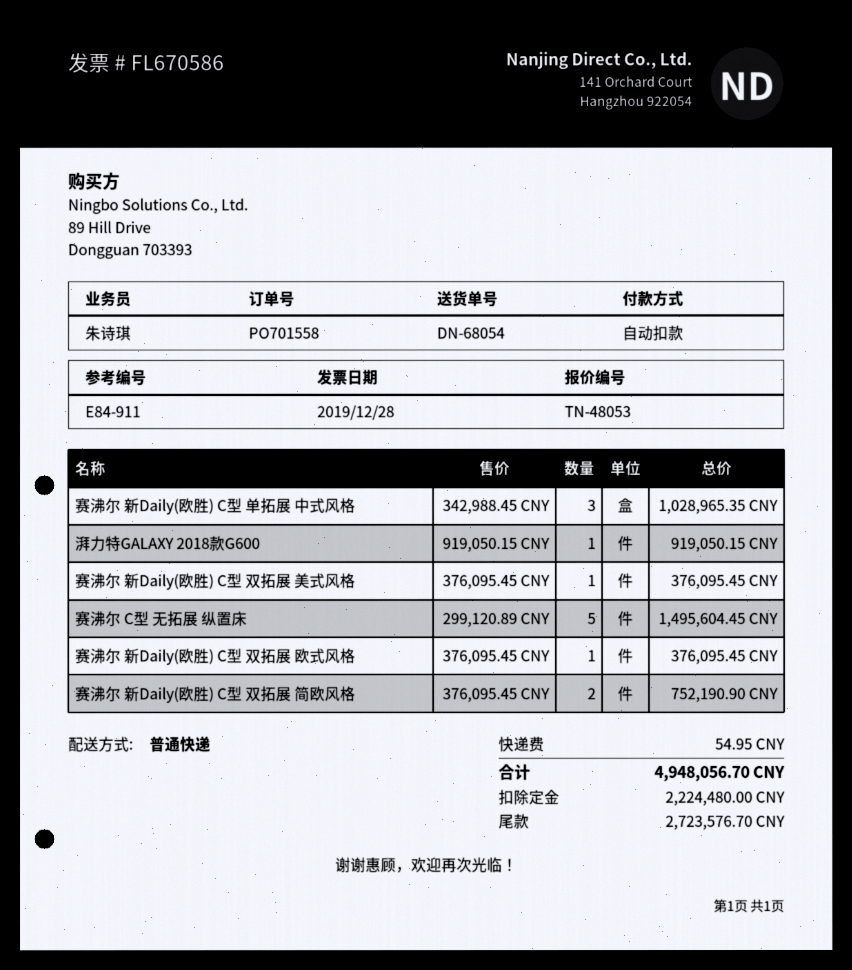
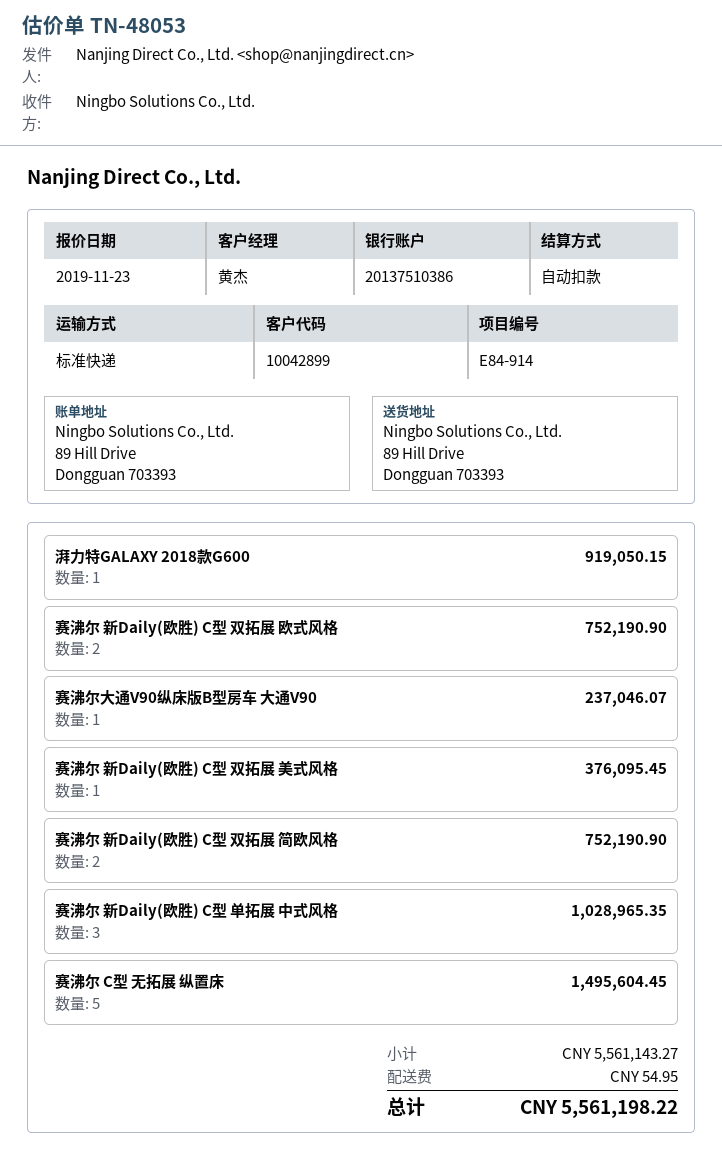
reference: E84-911 -> E84-914
sales rep: 朱诗琪 -> 黄杰
赛沸尔 新Daily(欧胜) C型 双拓展 欧式风格: 1 for 376095.45 -> 2 for 752190.90
赛沸尔大通V90纵床版B型房车 大通V90: none -> 1 for 237046.07
total: 4948056.70 -> 5561198.22

